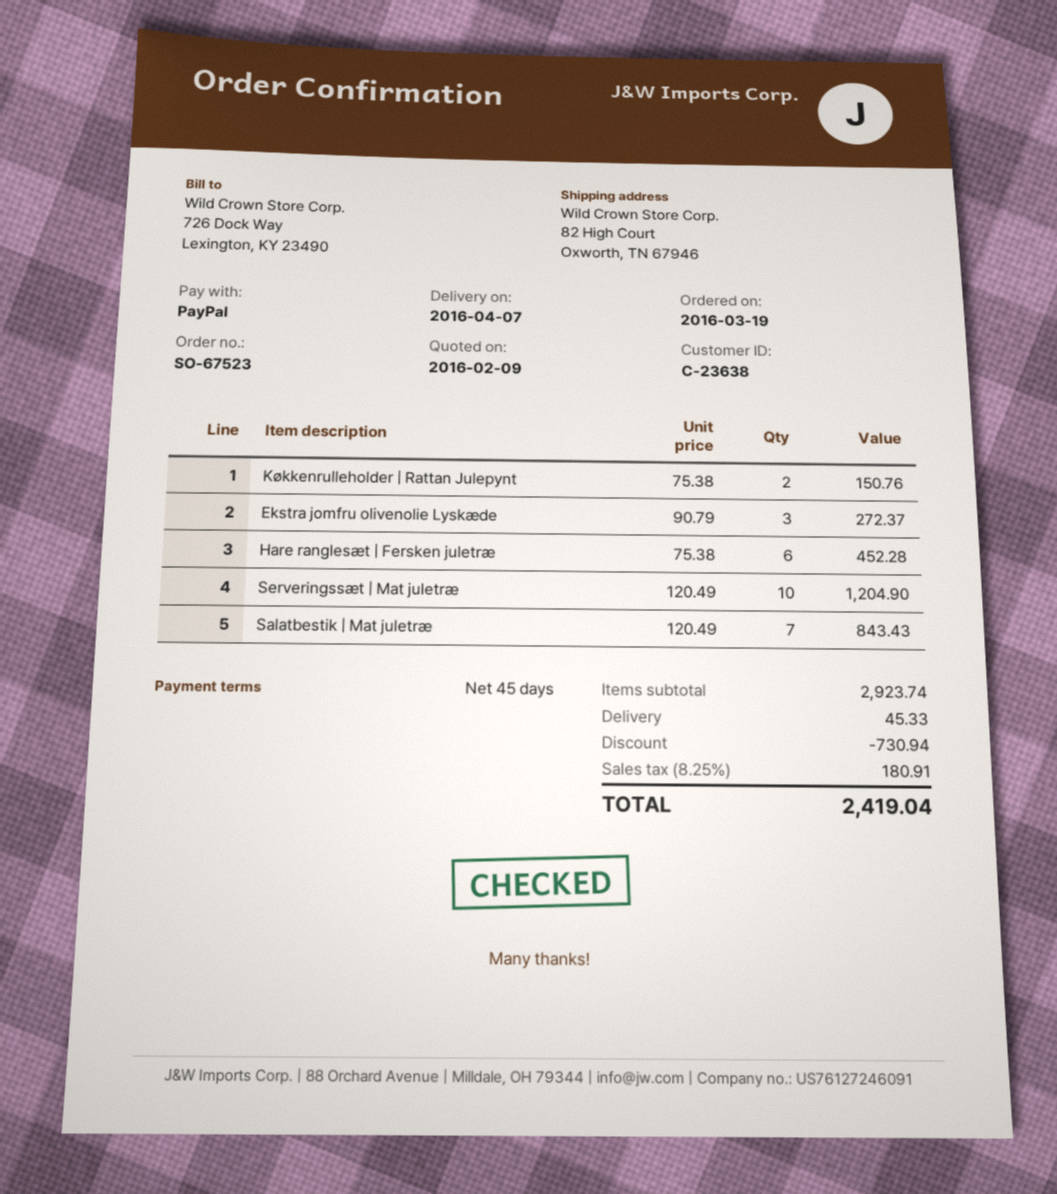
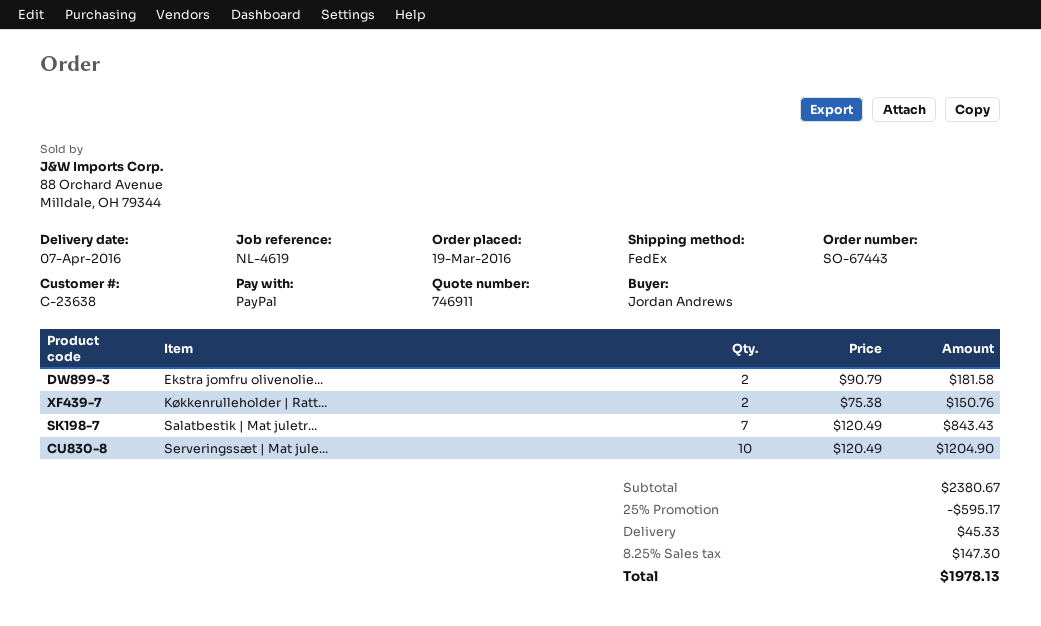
order number: SO-67523 -> SO-67443
Ekstra jomfru olivenolie Lyskæde: 3 x 90.79 = 272.37 -> 2 x 90.79 = 181.58
Hare ranglesæt | Fersken juletræ: 6 x 75.38 = 452.28 -> none
subtotal: 2923.74 -> 2380.67
discount: 730.94 -> 595.17
tax: 8.25% = 180.91 -> 8.25% = 147.30
total: 2419.04 -> 1978.13

